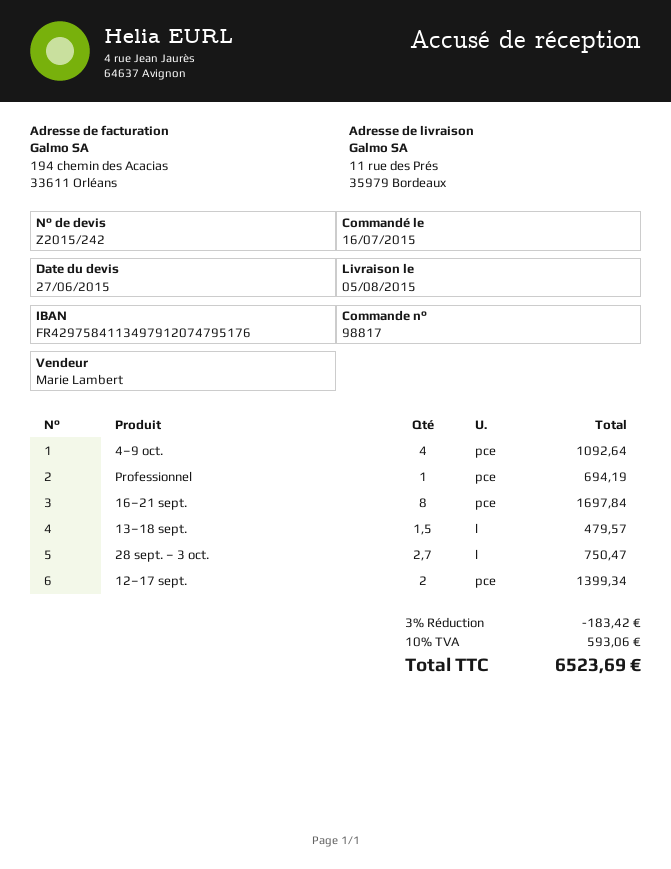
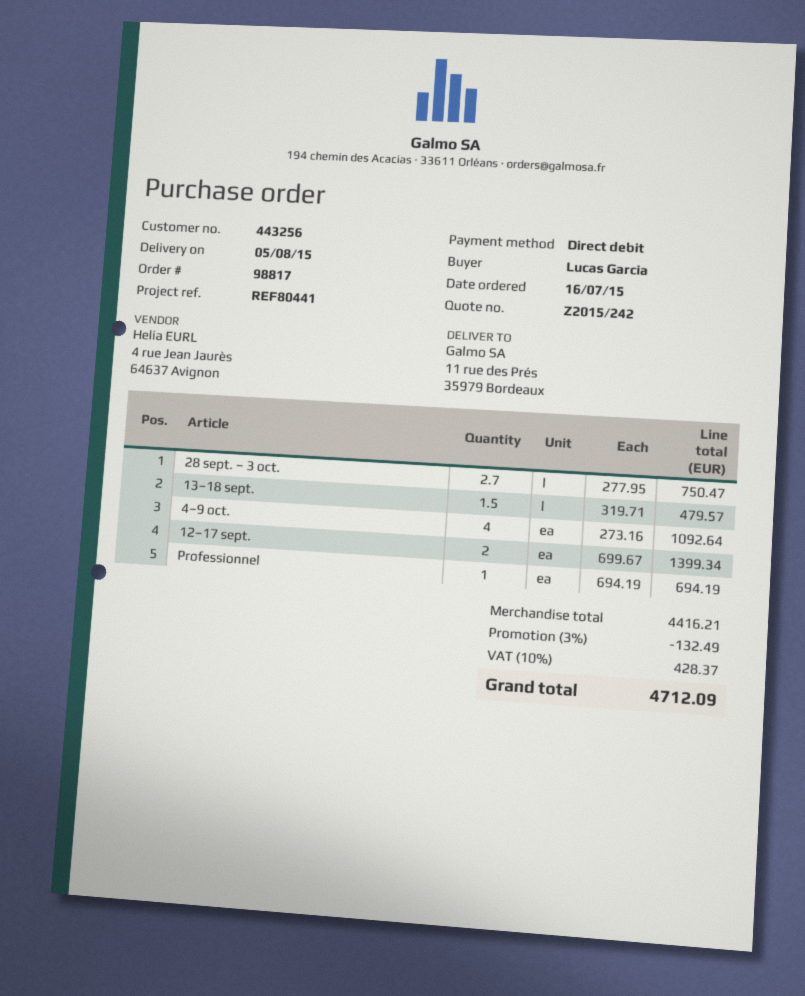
16–21 sept.: 8 for 1697.84 -> none
discount: 3% = 183.42 -> 3% = 132.49
tax: 10% = 593.06 -> 10% = 428.37
total: 6523.69 -> 4712.09

